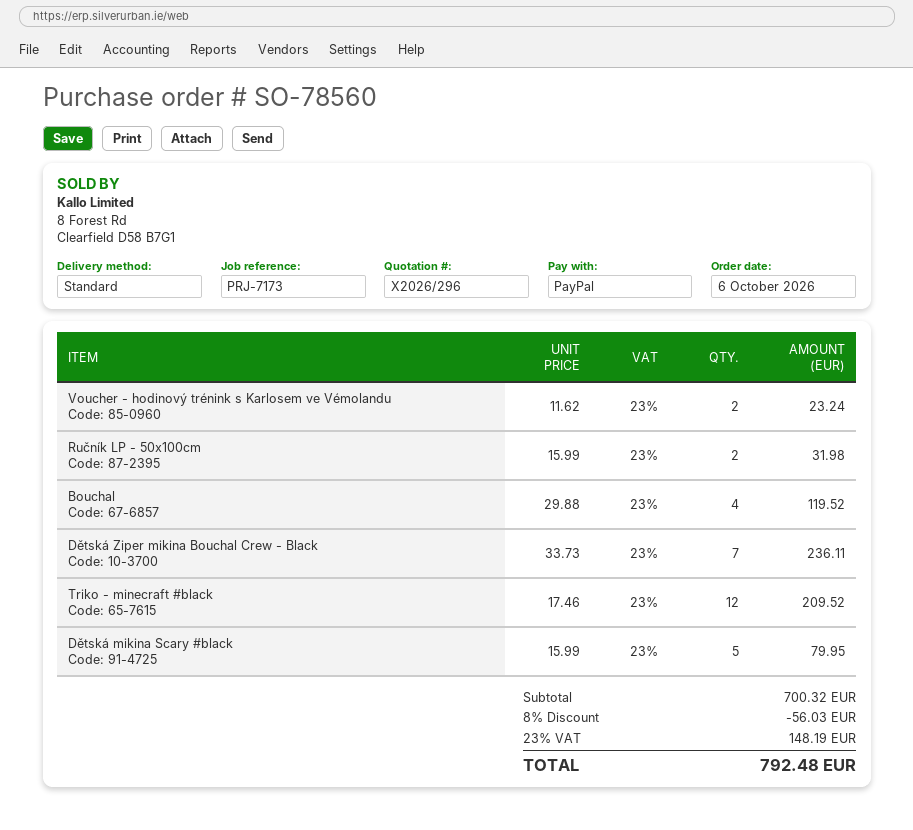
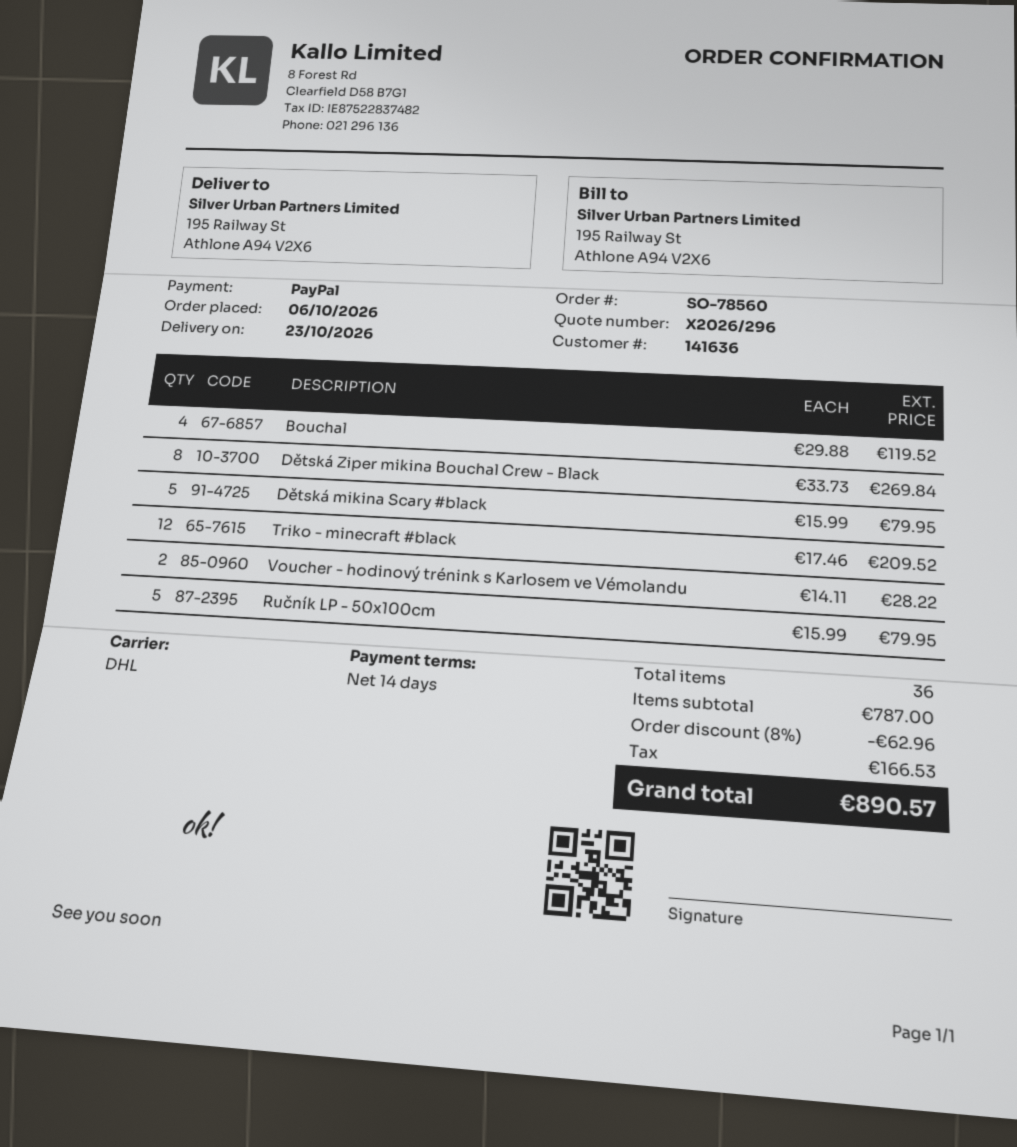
shipping method: standard -> DHL
Voucher - hodinový trénink s Karlosem ve Vémolandu: 2 x 11.62 = 23.24 -> 2 x 14.11 = 28.22
Ručník LP - 50x100cm: 2 x 15.99 = 31.98 -> 5 x 15.99 = 79.95
Dětská Ziper mikina Bouchal Crew - Black: 7 x 33.73 = 236.11 -> 8 x 33.73 = 269.84
subtotal: 700.32 -> 787.00
discount: 8% = 56.03 -> 8% = 62.96
tax: 148.19 -> 166.53
total: 792.48 -> 890.57

